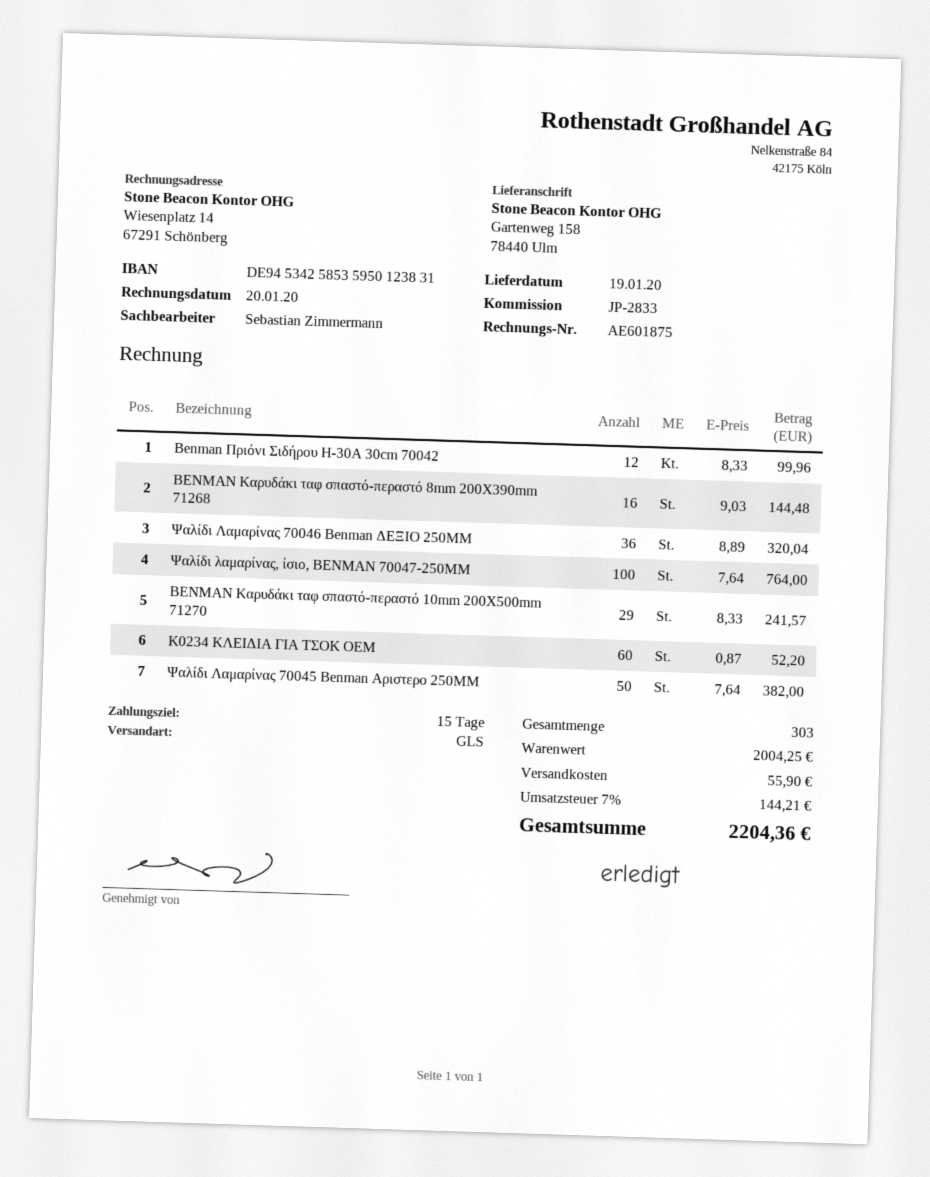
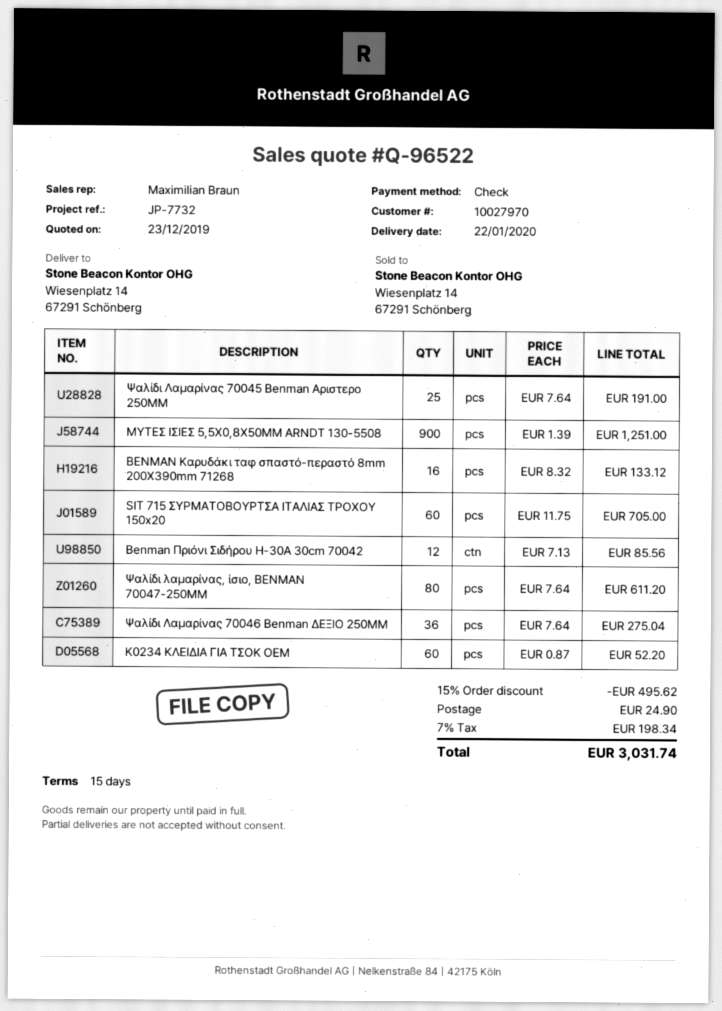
delivery date: 2020-01-19 -> 2020-01-22
reference: JP-2833 -> JP-7732
sales rep: Sebastian Zimmermann -> Maximilian Braun
ship to: Gartenweg 158, 78440 Ulm -> Wiesenplatz 14, 67291 Schönberg
Benman Πριόνι Σιδήρου H-30A 30cm 70042: 12 x 8.33 = 99.96 -> 12 x 7.13 = 85.56
BENMAN Καρυδάκι ταφ σπαστό-περαστό 8mm 200X390mm 71268: 16 x 9.03 = 144.48 -> 16 x 8.32 = 133.12
Ψαλίδι Λαμαρίνας 70046 Benman ΔΕΞΙΟ 250ΜΜ: 36 x 8.89 = 320.04 -> 36 x 7.64 = 275.04
Ψαλίδι λαμαρίνας, ίσιο, BENMAN 70047-250MM: 100 x 7.64 = 764.00 -> 80 x 7.64 = 611.20
BENMAN Καρυδάκι ταφ σπαστό-περαστό 10mm 200X500mm 71270: 29 x 8.33 = 241.57 -> none
Ψαλίδι Λαμαρίνας 70045 Benman Αριστερο 250ΜΜ: 50 x 7.64 = 382.00 -> 25 x 7.64 = 191.00
ΜΥΤΕΣ ΙΣΙΕΣ 5,5X0,8X50MM ARNDT 130-5508: none -> 900 x 1.39 = 1251.00
SIT 715 ΣΥΡΜΑΤΟΒΟΥΡΤΣΑ ΙΤΑΛΙΑΣ ΤΡΟΧΟΥ 150x20: none -> 60 x 11.75 = 705.00
discount: none -> 15% = 495.62
shipping: 55.90 -> 24.90
tax: 7% = 144.21 -> 7% = 198.34
total: 2204.36 -> 3031.74

